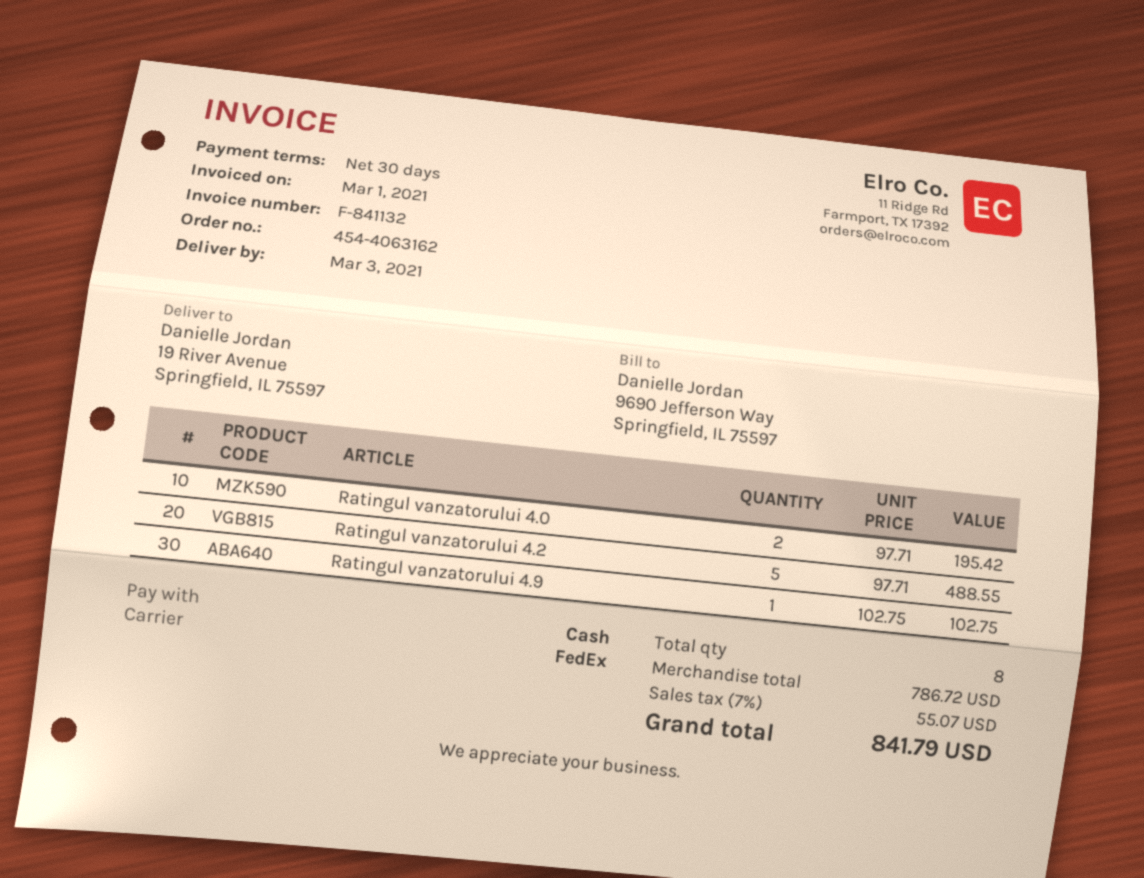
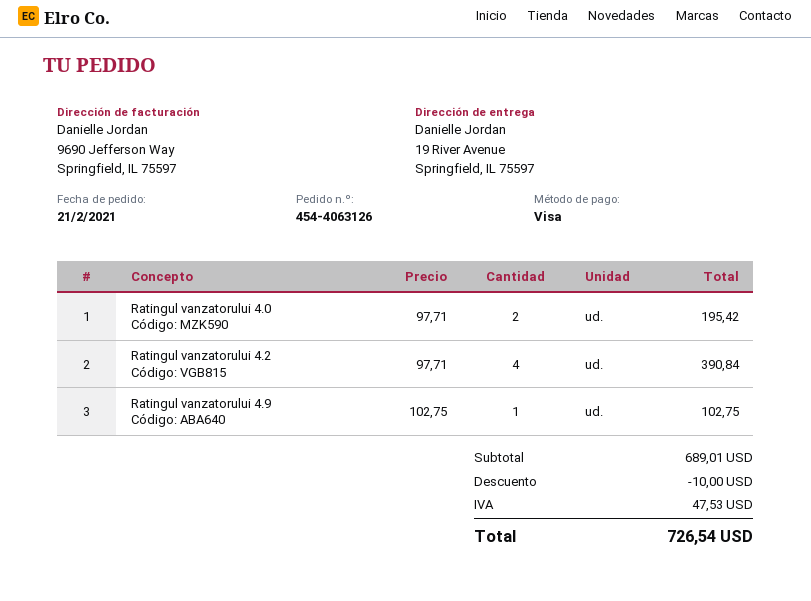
order number: 454-4063162 -> 454-4063126
payment method: cash -> Visa
Ratingul vanzatorului 4.2: 5 x 97.71 = 488.55 -> 4 x 97.71 = 390.84
subtotal: 786.72 -> 689.01
discount: none -> 10.00
tax: 55.07 -> 47.53
total: 841.79 -> 726.54

